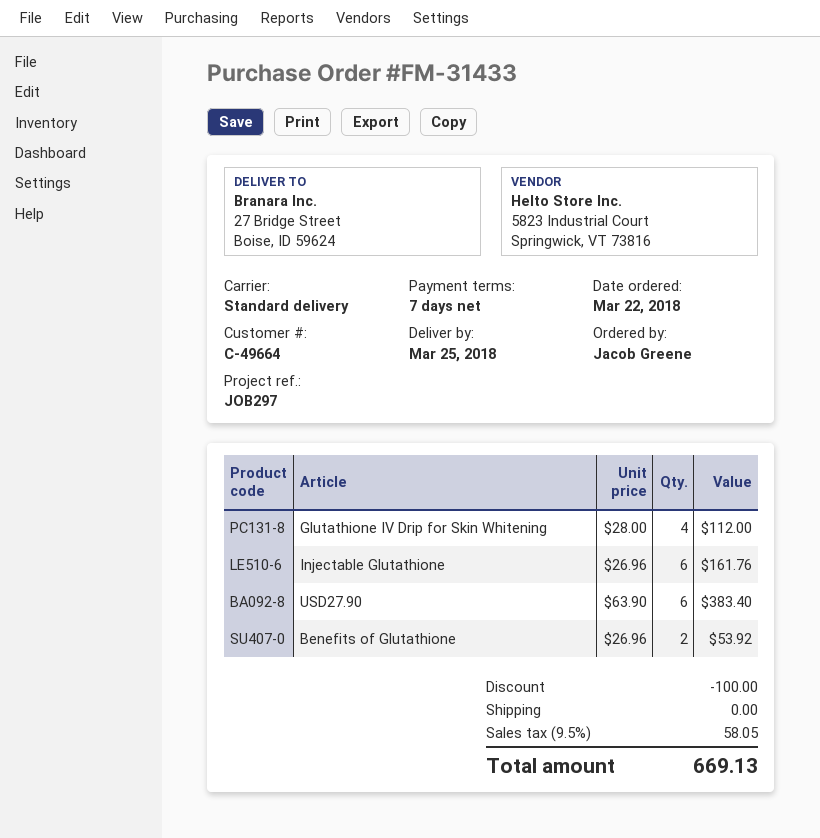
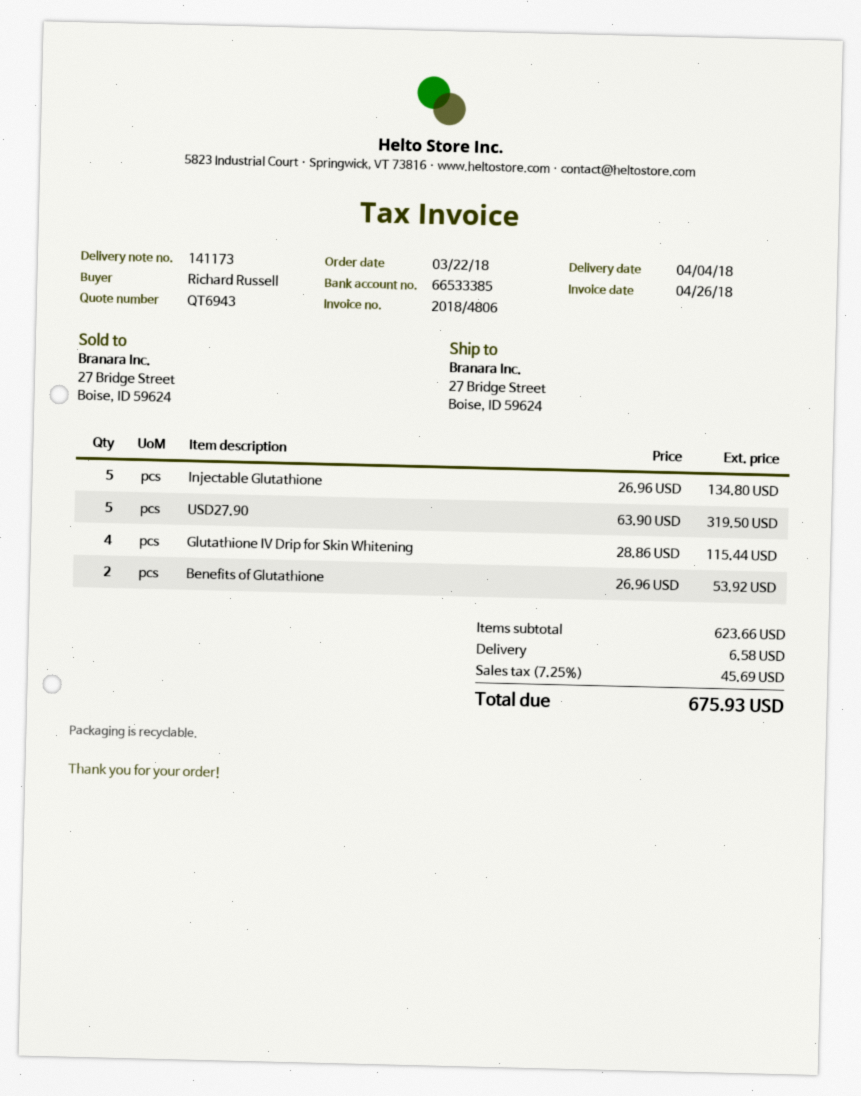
delivery date: 2018-03-25 -> 2018-04-04
ordered by: Jacob Greene -> Richard Russell
Glutathione IV Drip for Skin Whitening: 4 x 28.00 = 112.00 -> 4 x 28.86 = 115.44
Injectable Glutathione: 6 x 26.96 = 161.76 -> 5 x 26.96 = 134.80
USD27.90: 6 x 63.90 = 383.40 -> 5 x 63.90 = 319.50
discount: 100.00 -> none
shipping: 0.00 -> 6.58
tax: 9.5% = 58.05 -> 7.25% = 45.69
total: 669.13 -> 675.93

